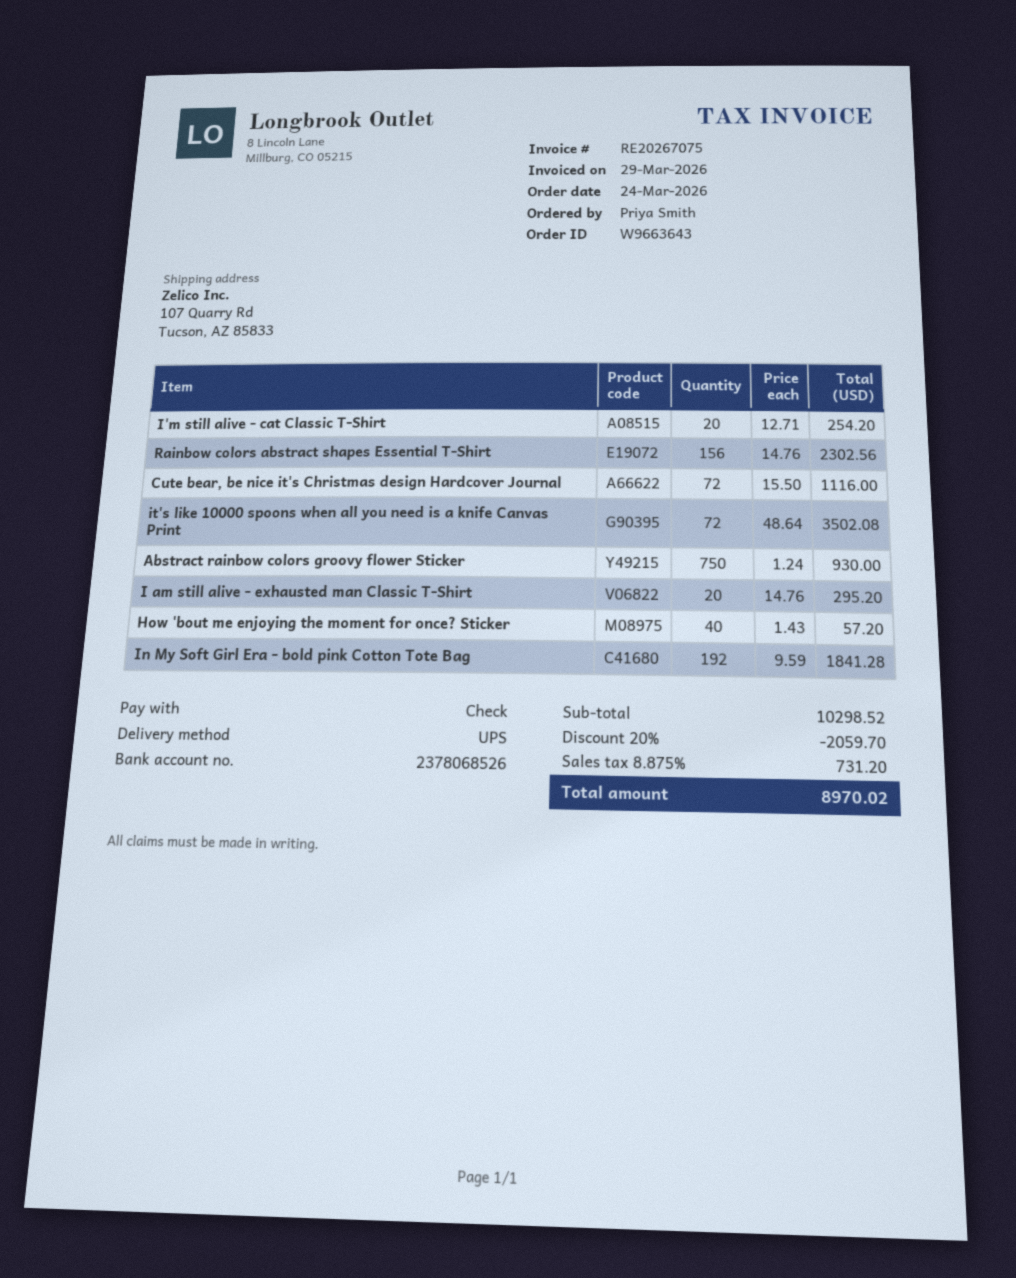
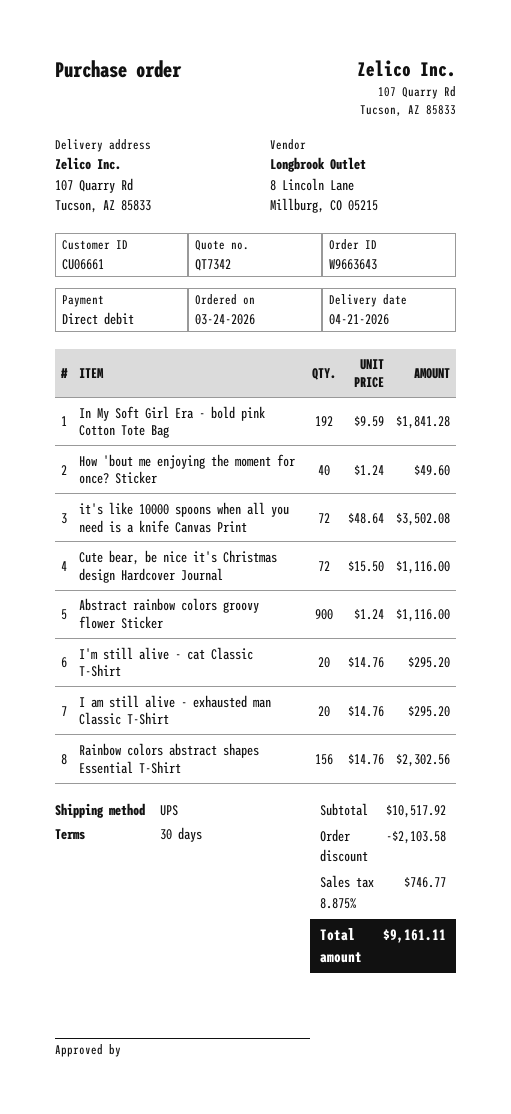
payment method: cheque -> direct debit
I'm still alive - cat Classic T-Shirt: 20 x 12.71 = 254.20 -> 20 x 14.76 = 295.20
Abstract rainbow colors groovy flower Sticker: 750 x 1.24 = 930.00 -> 900 x 1.24 = 1116.00
How 'bout me enjoying the moment for once? Sticker: 40 x 1.43 = 57.20 -> 40 x 1.24 = 49.60
subtotal: 10298.52 -> 10517.92
discount: 2059.70 -> 2103.58
tax: 8.875% = 731.20 -> 8.875% = 746.77
total: 8970.02 -> 9161.11

